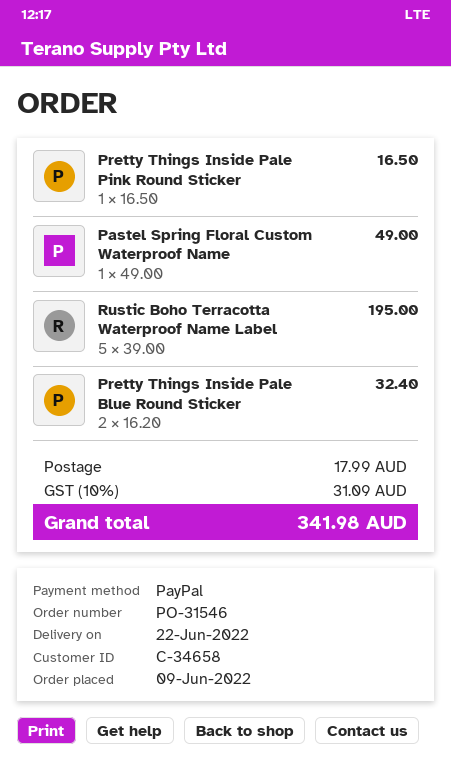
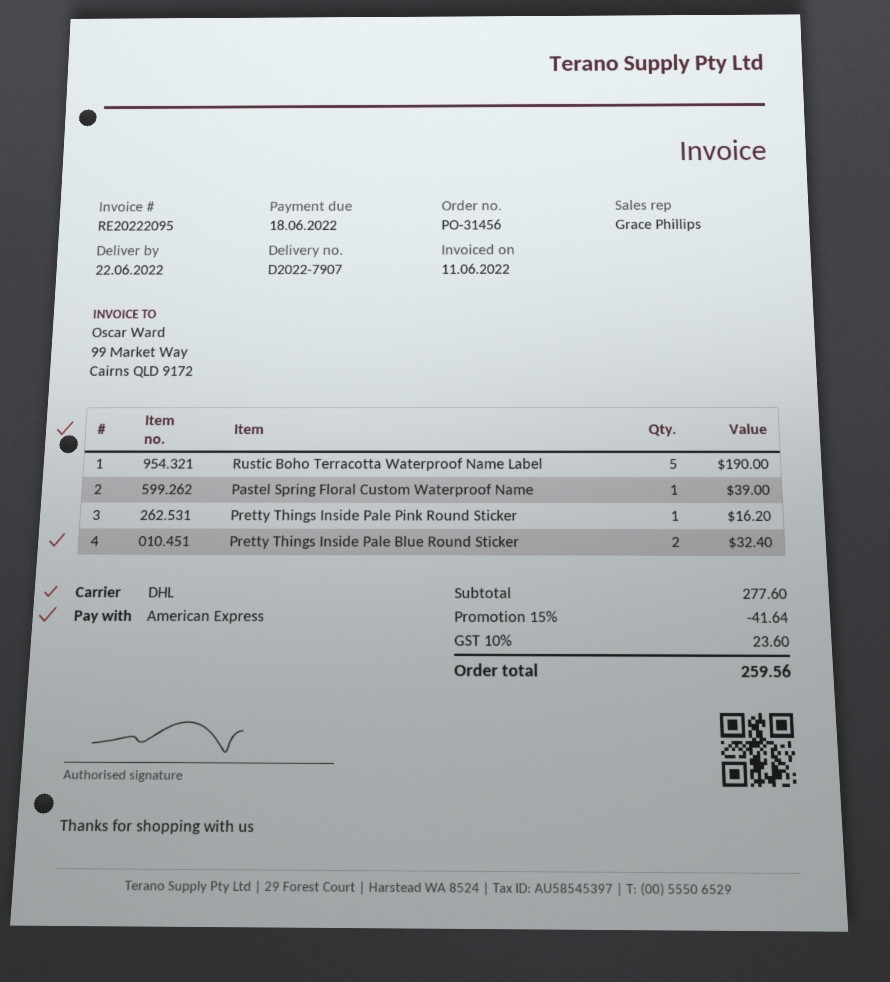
order number: PO-31546 -> PO-31456
payment method: PayPal -> American Express
Pretty Things Inside Pale Pink Round Sticker: 1 for 16.50 -> 1 for 16.20
Pastel Spring Floral Custom Waterproof Name: 1 for 49.00 -> 1 for 39.00
Rustic Boho Terracotta Waterproof Name Label: 5 for 195.00 -> 5 for 190.00
discount: none -> 15% = 41.64
shipping: 17.99 -> none
tax: 10% = 31.09 -> 10% = 23.60
total: 341.98 -> 259.56

